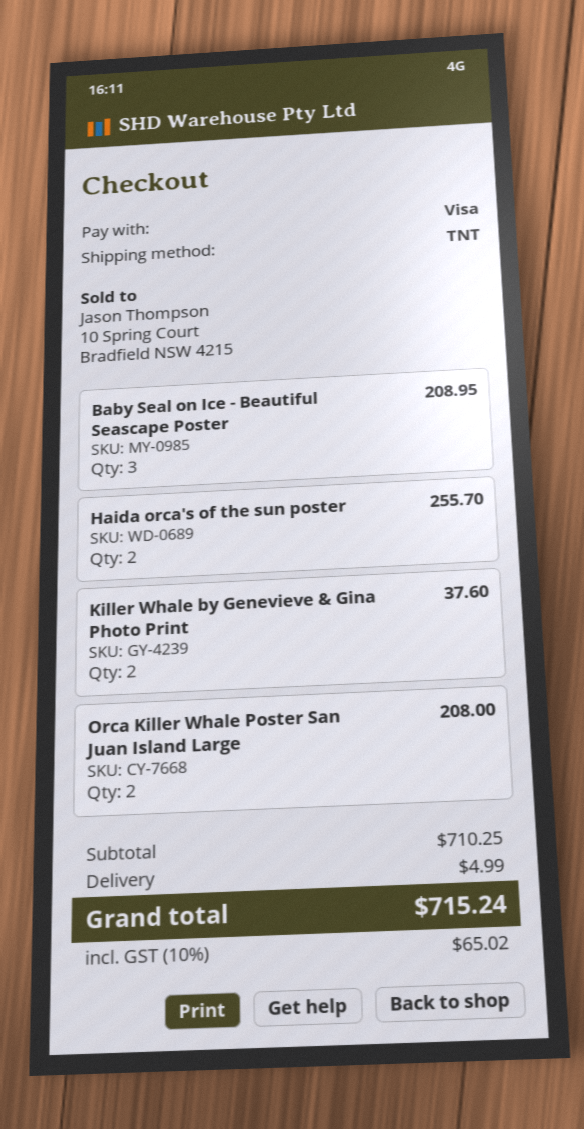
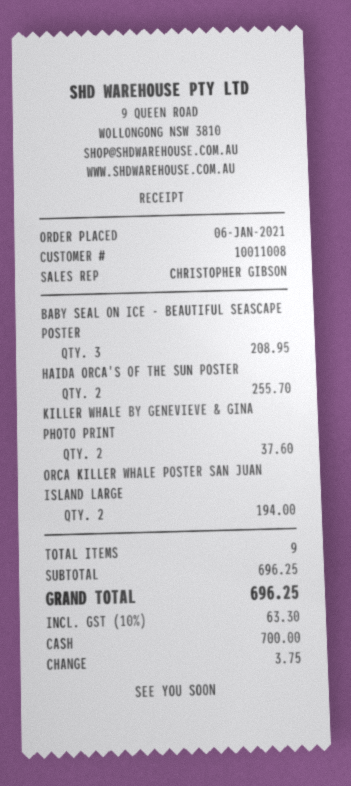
payment method: Visa -> cash
Orca Killer Whale Poster San Juan Island Large: 2 for 208.00 -> 2 for 194.00
subtotal: 710.25 -> 696.25
shipping: 4.99 -> none
tax: 10% = 65.02 -> 10% = 63.30
total: 715.24 -> 696.25

